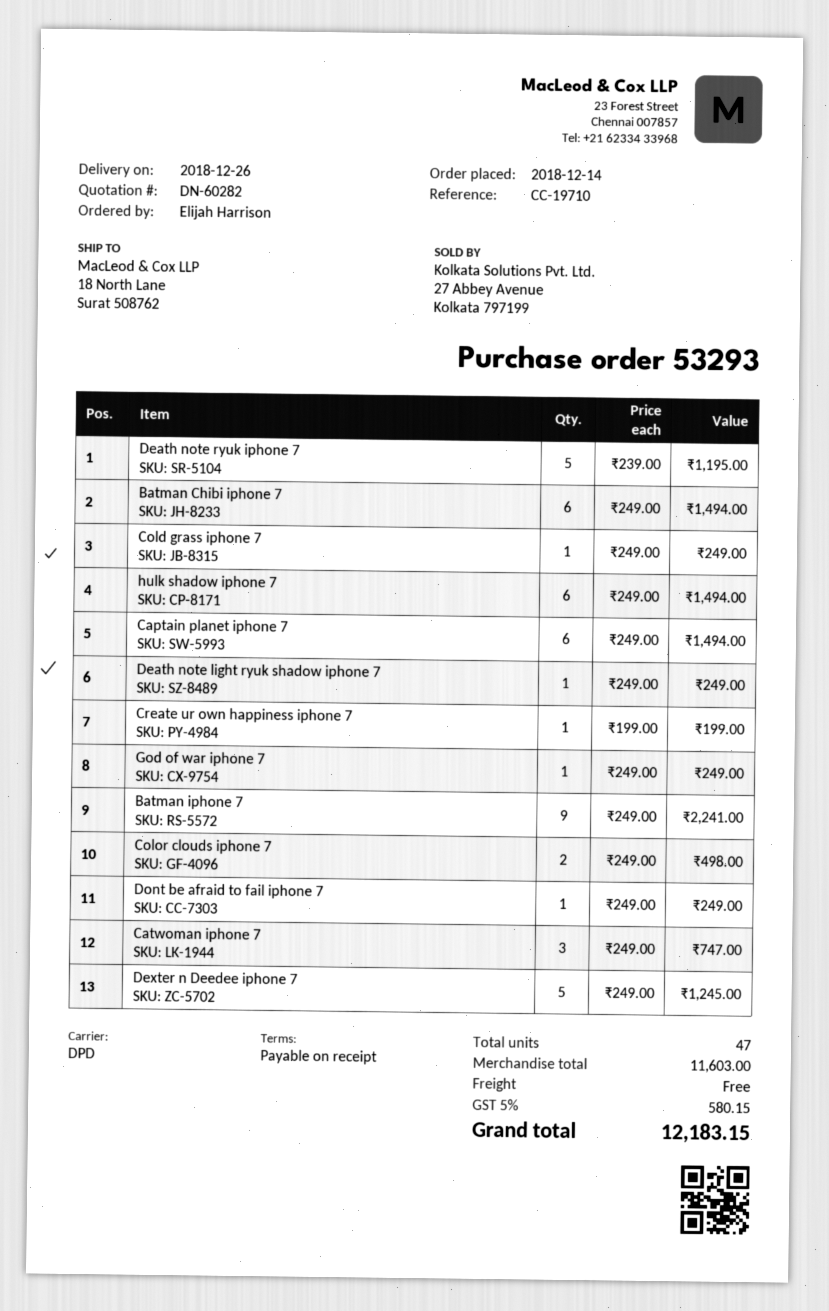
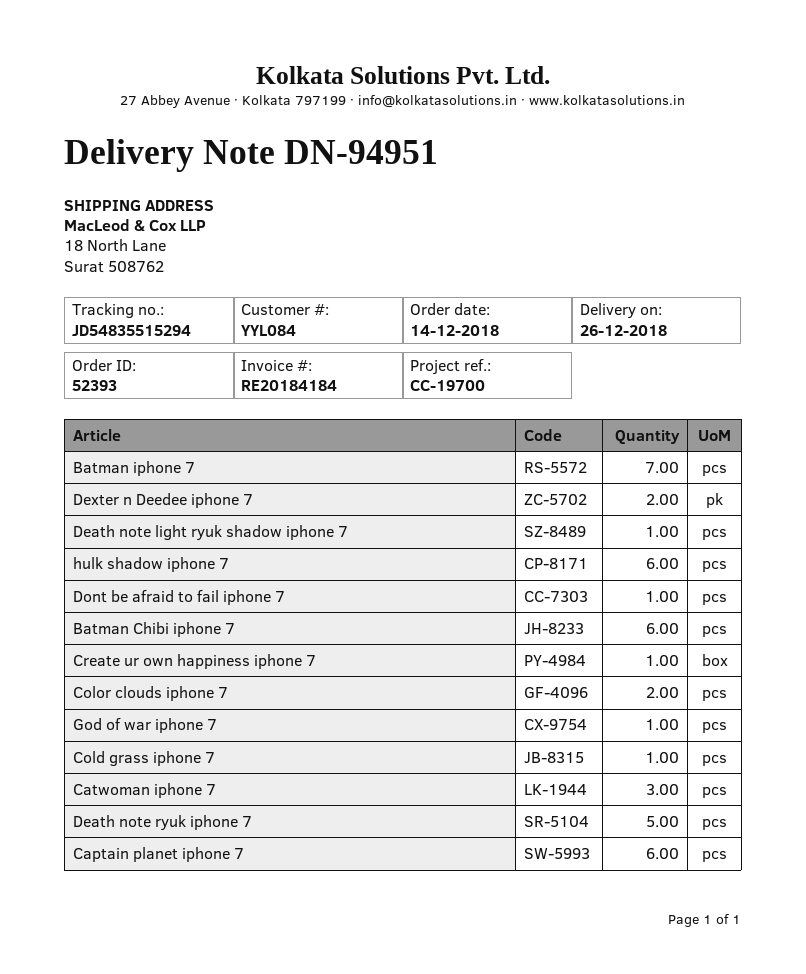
order number: 53293 -> 52393
reference: CC-19710 -> CC-19700
Batman iphone 7: 9 -> 7
Dexter n Deedee iphone 7: 5 -> 2

